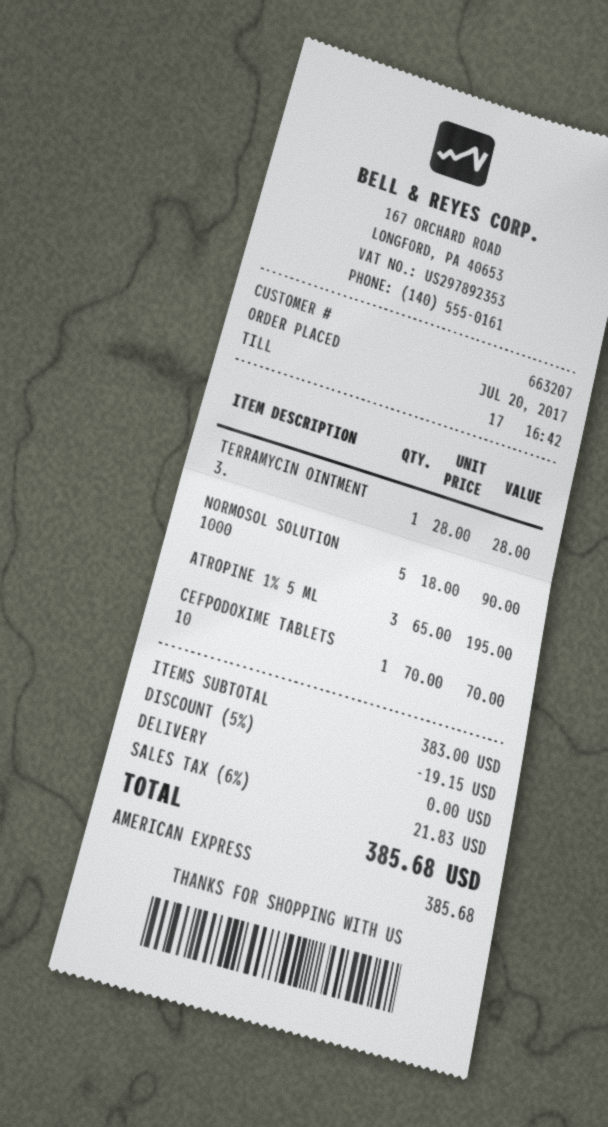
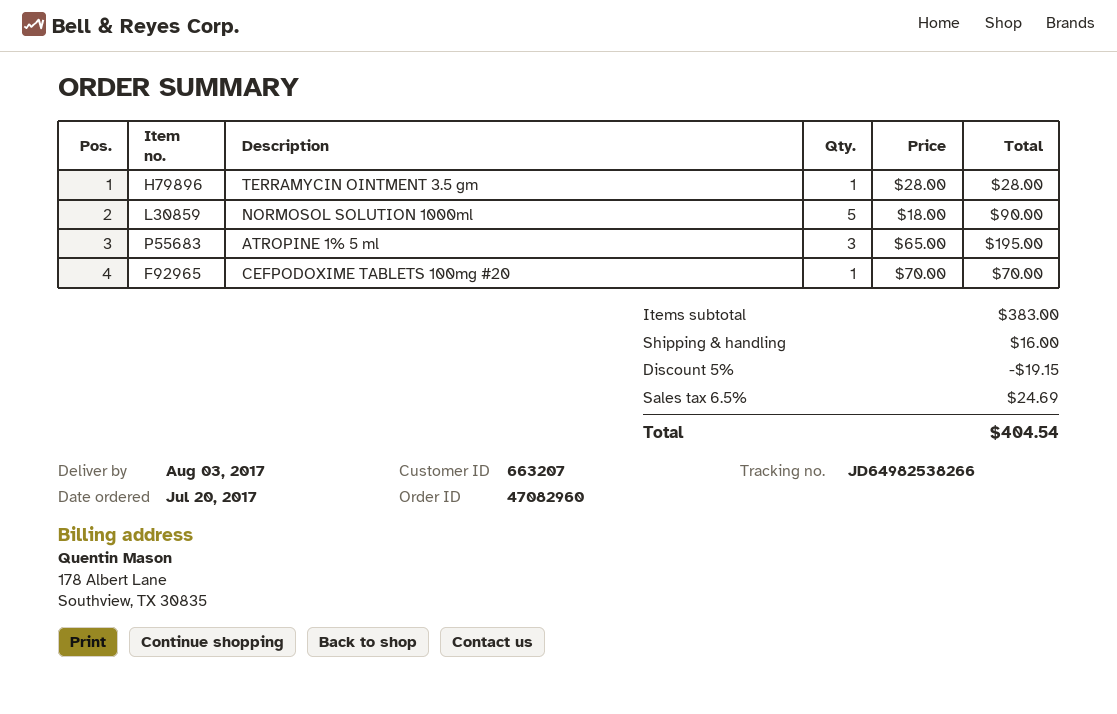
shipping: 0.00 -> 16.00
tax: 6% = 21.83 -> 6.5% = 24.69
total: 385.68 -> 404.54

